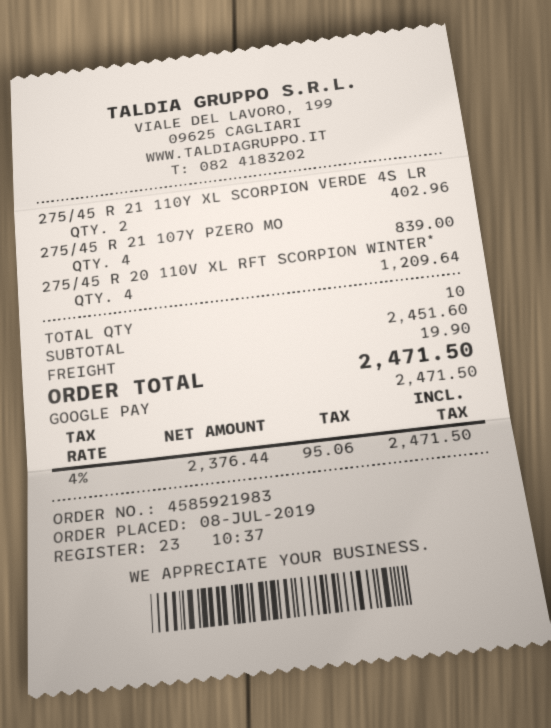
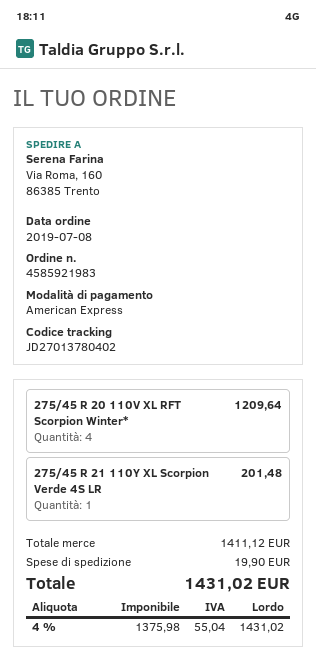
payment method: Google Pay -> American Express
275/45 R 21 110Y XL SCORPION VERDE 4S LR: 2 for 402.96 -> 1 for 201.48
275/45 R 21 107Y PZERO MO: 4 for 839.00 -> none
subtotal: 2451.60 -> 1411.12
net: 2376.44 -> 1375.98
tax: 4% = 95.06 -> 4% = 55.04
total: 2471.50 -> 1431.02

